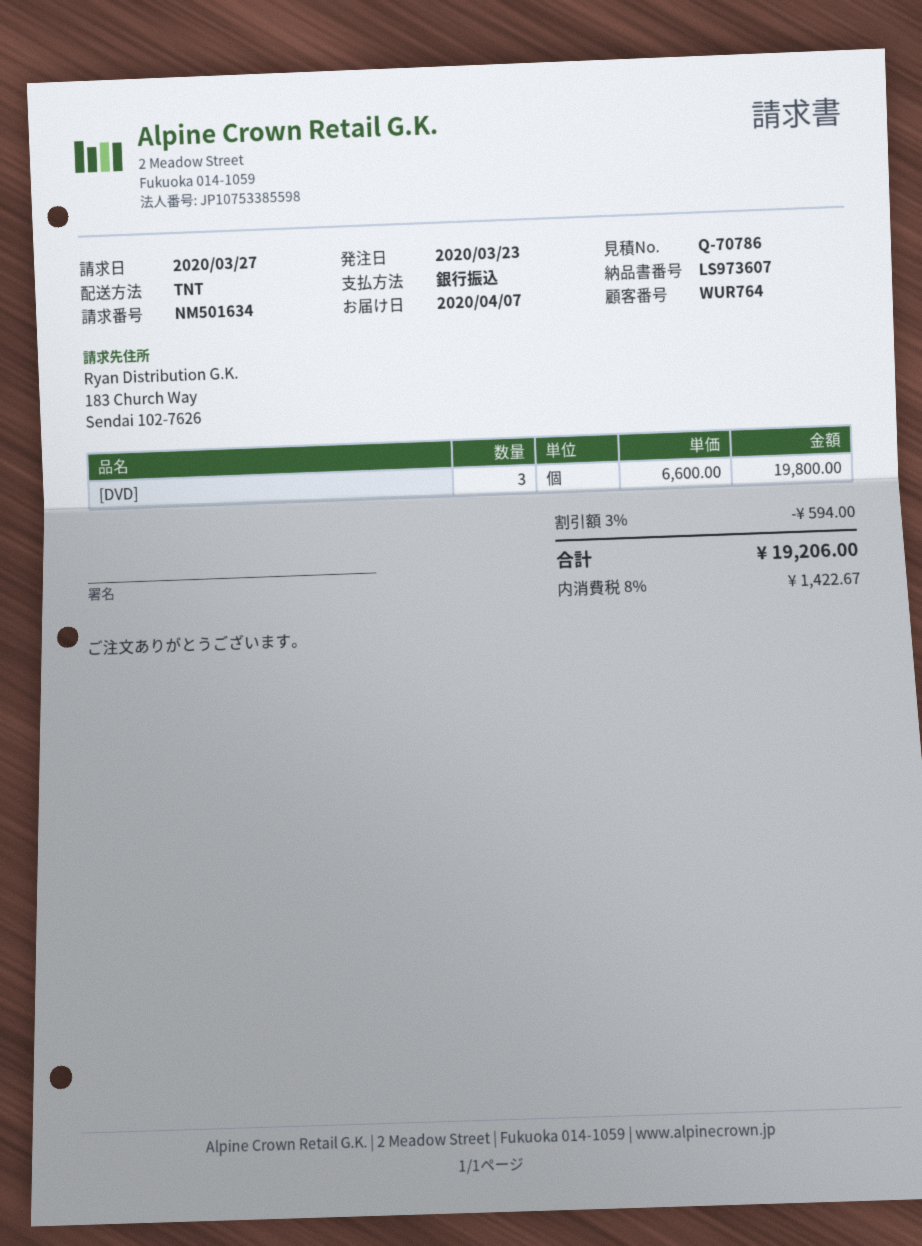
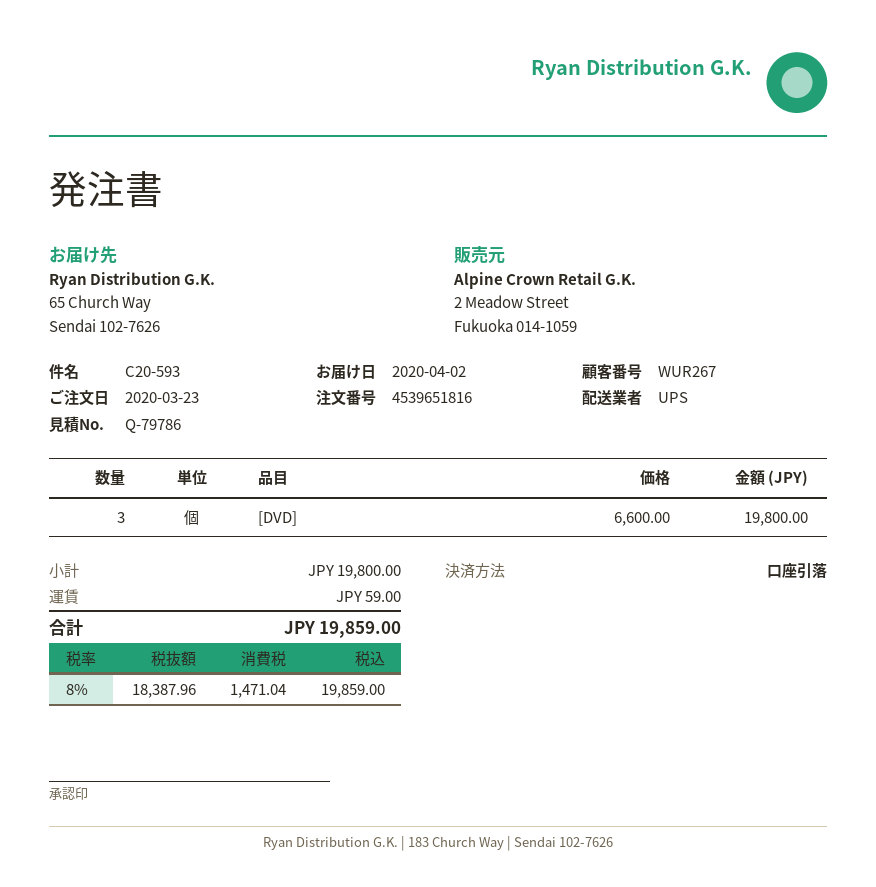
quote number: Q-70786 -> Q-79786
delivery date: 2020-04-07 -> 2020-04-02
customer number: WUR764 -> WUR267
payment method: bank transfer -> direct debit
shipping method: TNT -> UPS
discount: 3% = 594.00 -> none
shipping: none -> 59.00
tax: 8% = 1422.67 -> 8% = 1471.04
total: 19206.00 -> 19859.00

